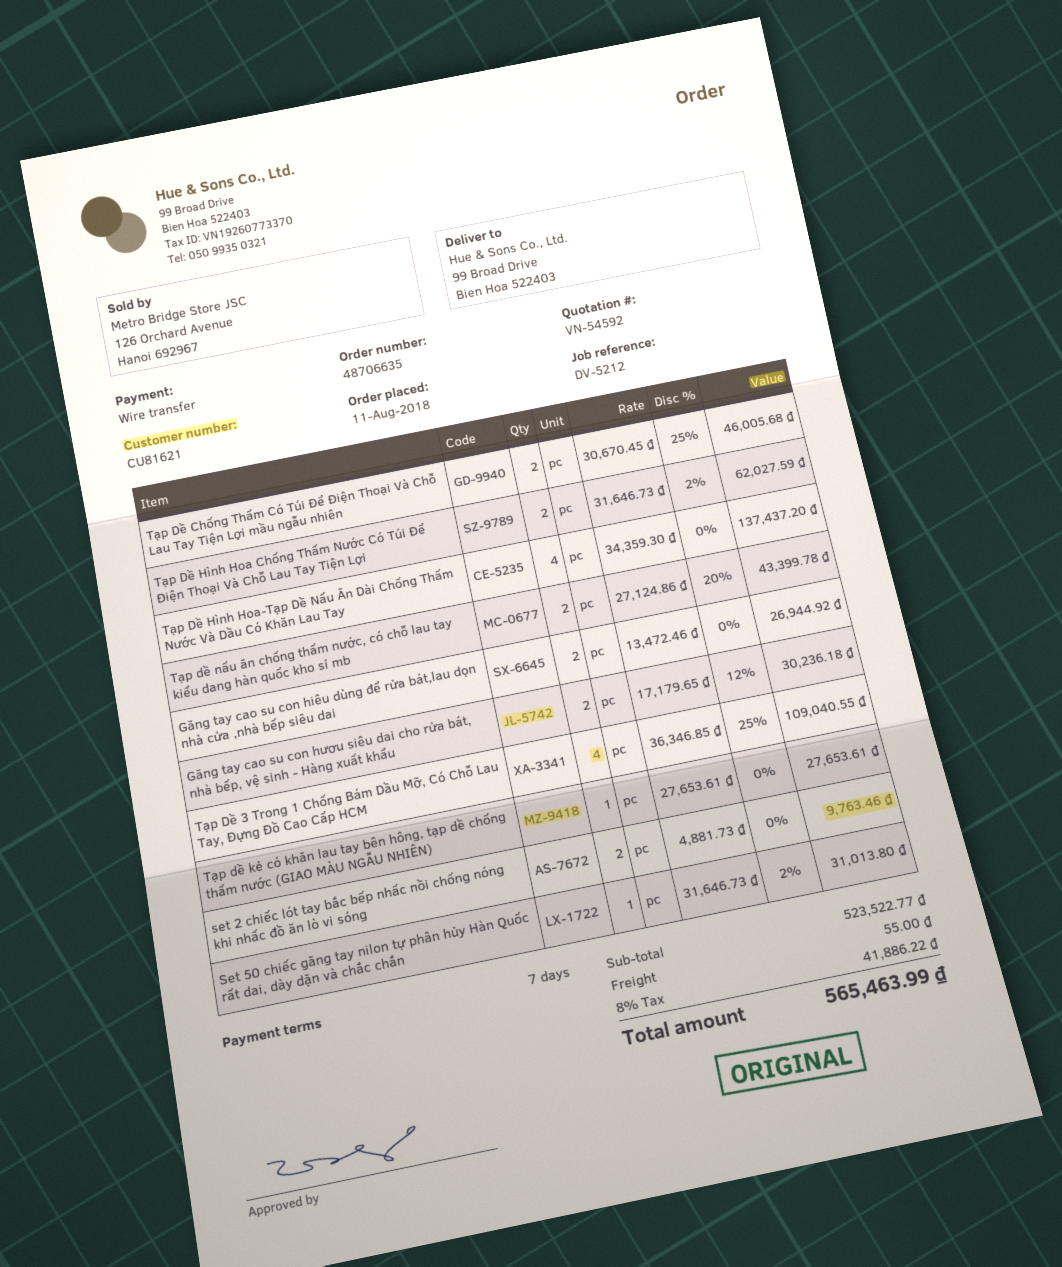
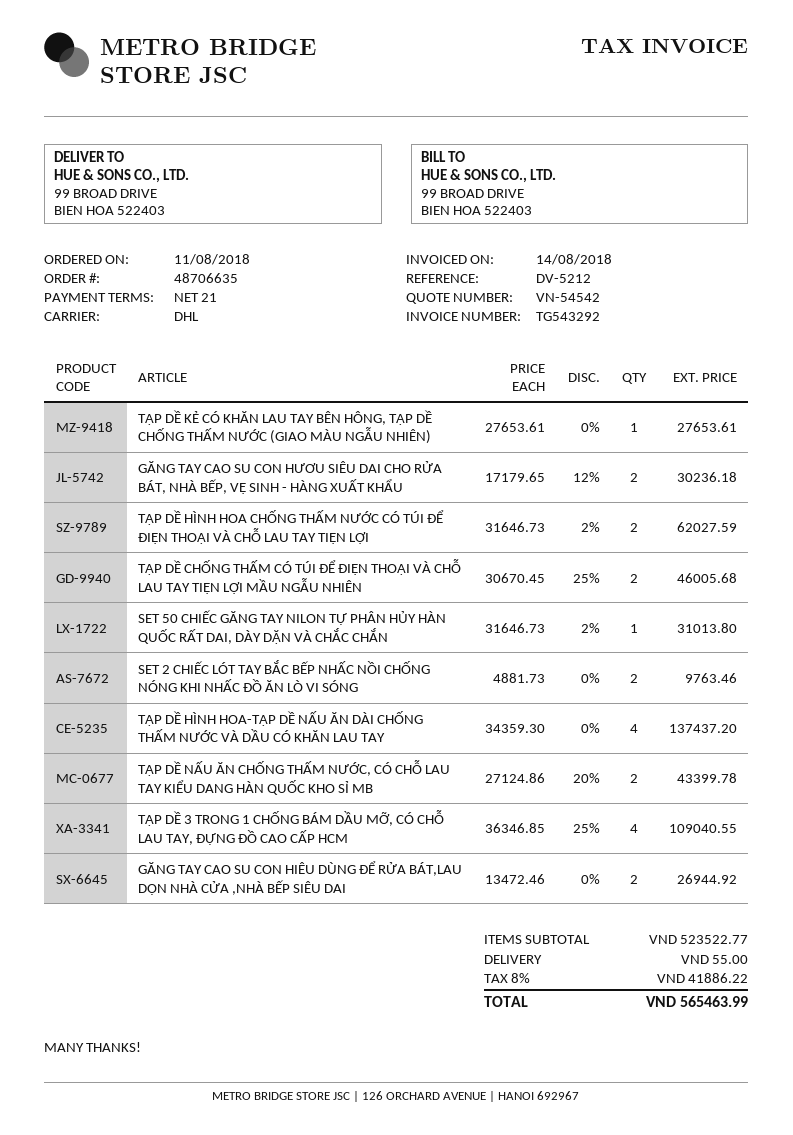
quote number: VN-54592 -> VN-54542
payment terms: 7 days -> 21 days

